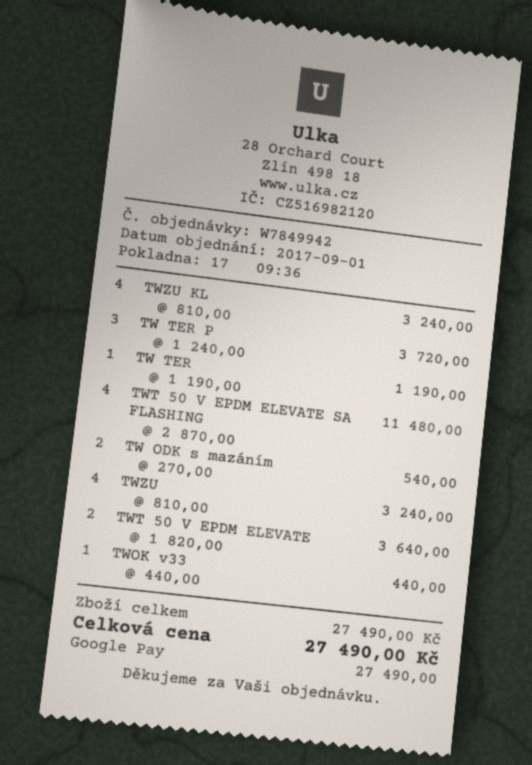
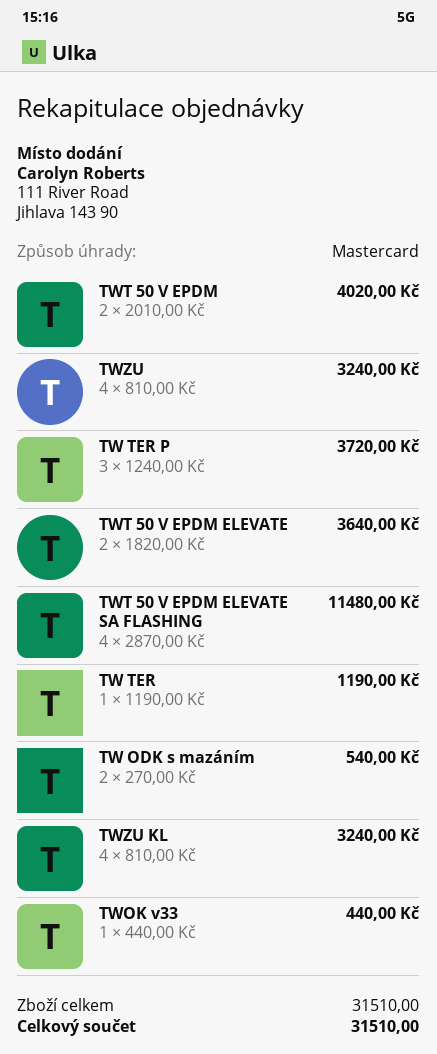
payment method: Google Pay -> Mastercard
TWT 50 V EPDM: none -> 2 x 2010.00 = 4020.00
subtotal: 27490.00 -> 31510.00
total: 27490.00 -> 31510.00

